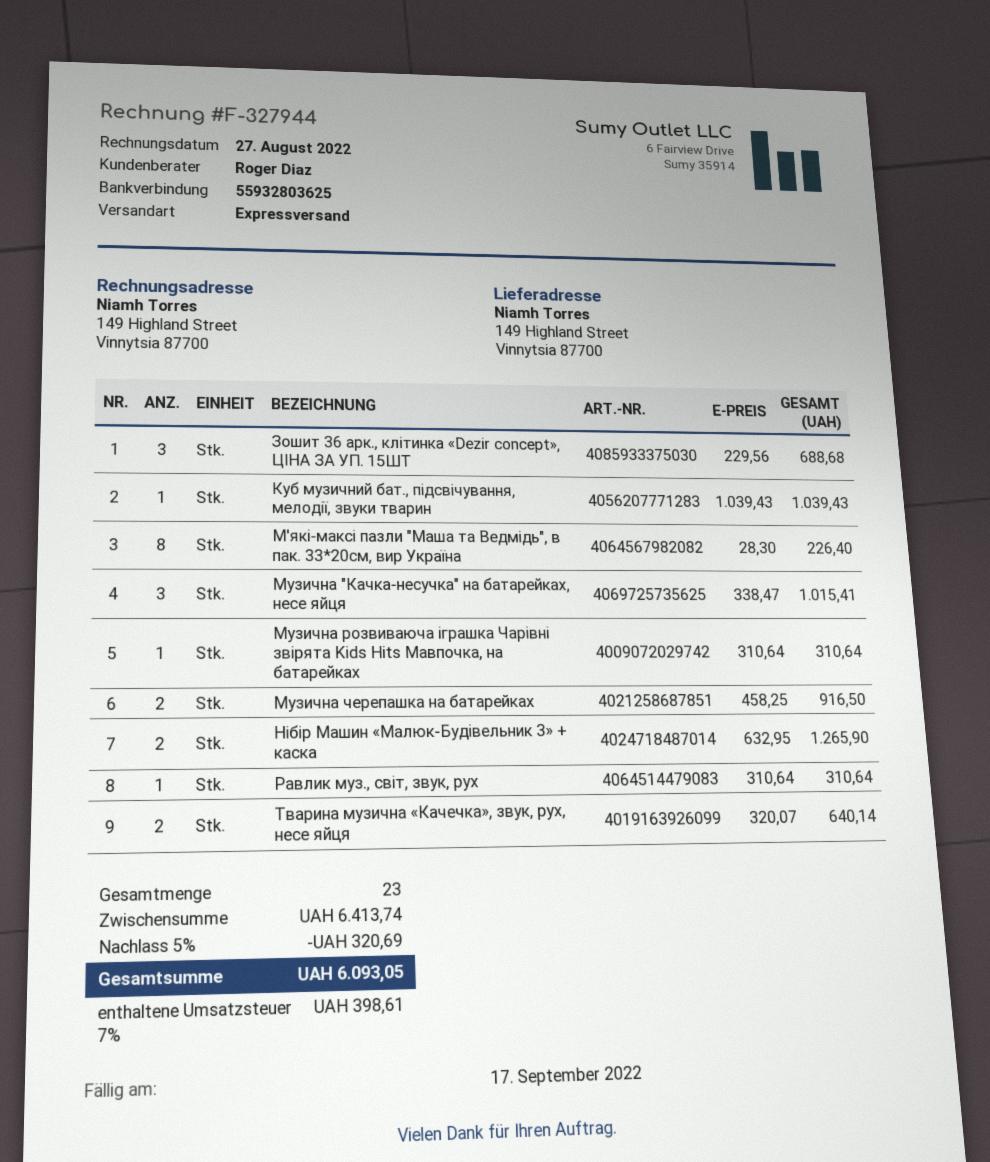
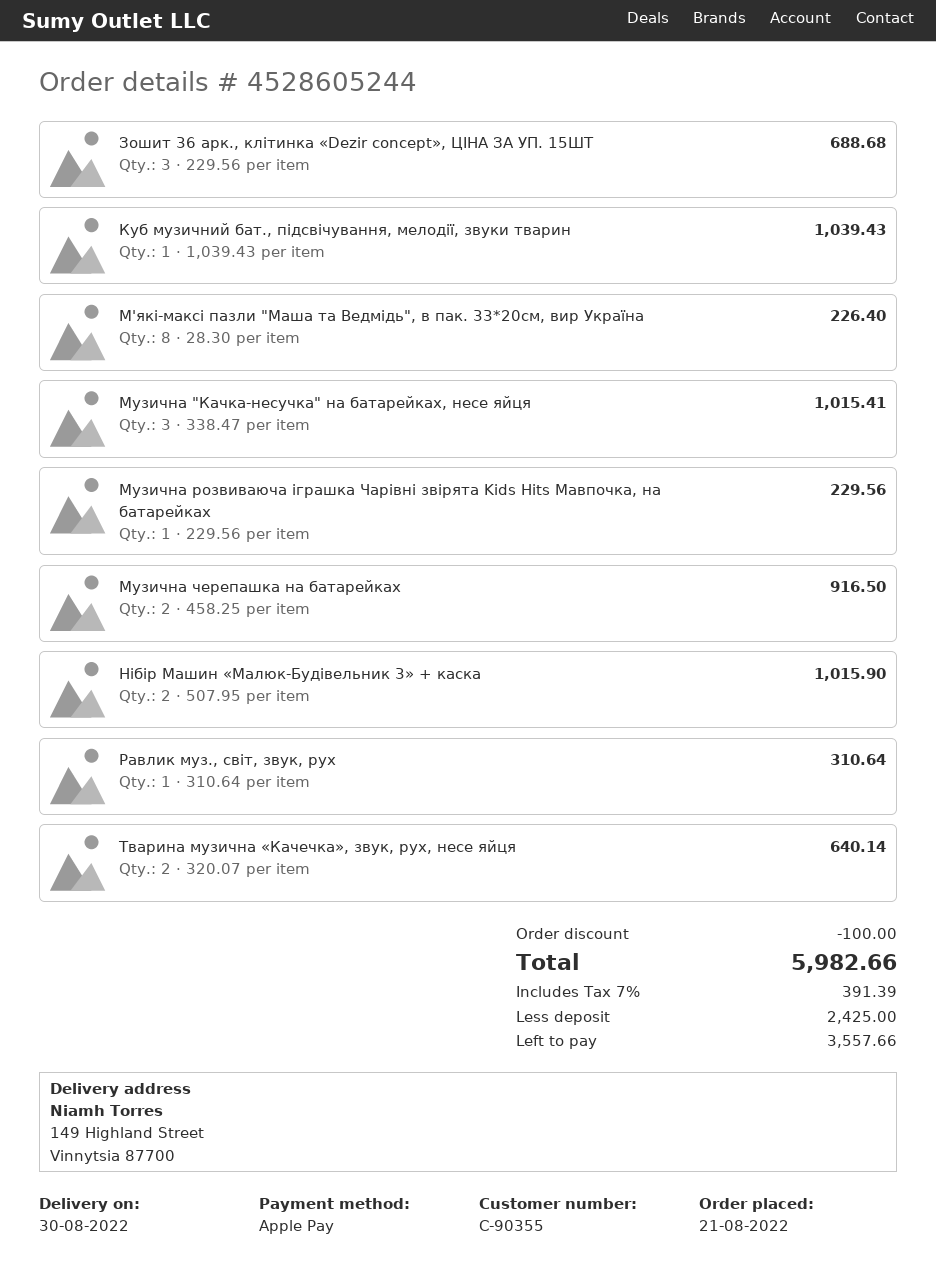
Музична розвиваюча іграшка Чарівні звірята Kids Hits Мавпочка, на батарейках: 1 x 310.64 = 310.64 -> 1 x 229.56 = 229.56
Нібір Машин «Малюк-Будівельник 3» + каска: 2 x 632.95 = 1265.90 -> 2 x 507.95 = 1015.90
discount: 320.69 -> 100.00
tax: 7% = 398.61 -> 7% = 391.39
total: 6093.05 -> 5982.66

